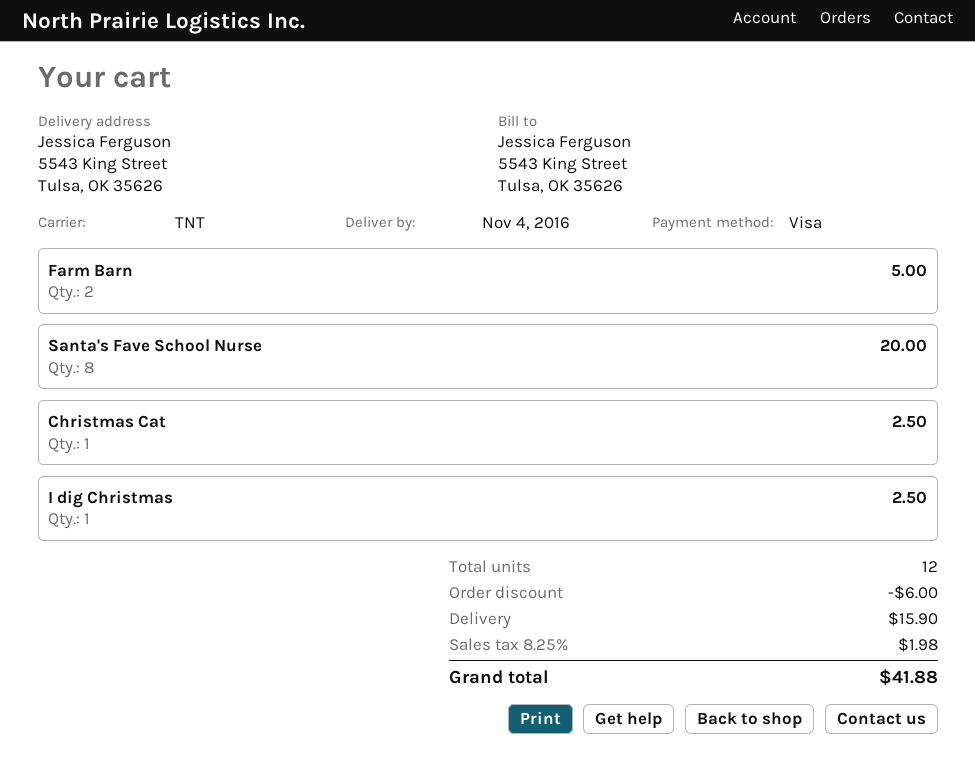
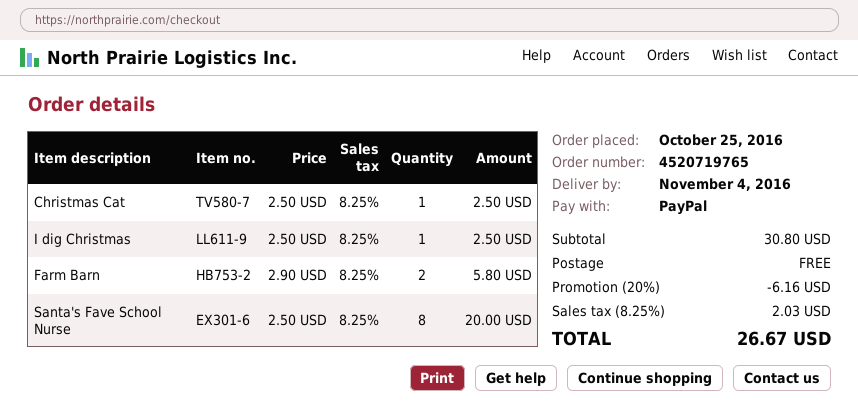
payment method: Visa -> PayPal
Farm Barn: 2 for 5.00 -> 2 for 5.80
discount: 6.00 -> 6.16
shipping: 15.90 -> 0.00
tax: 8.25% = 1.98 -> 8.25% = 2.03
total: 41.88 -> 26.67

